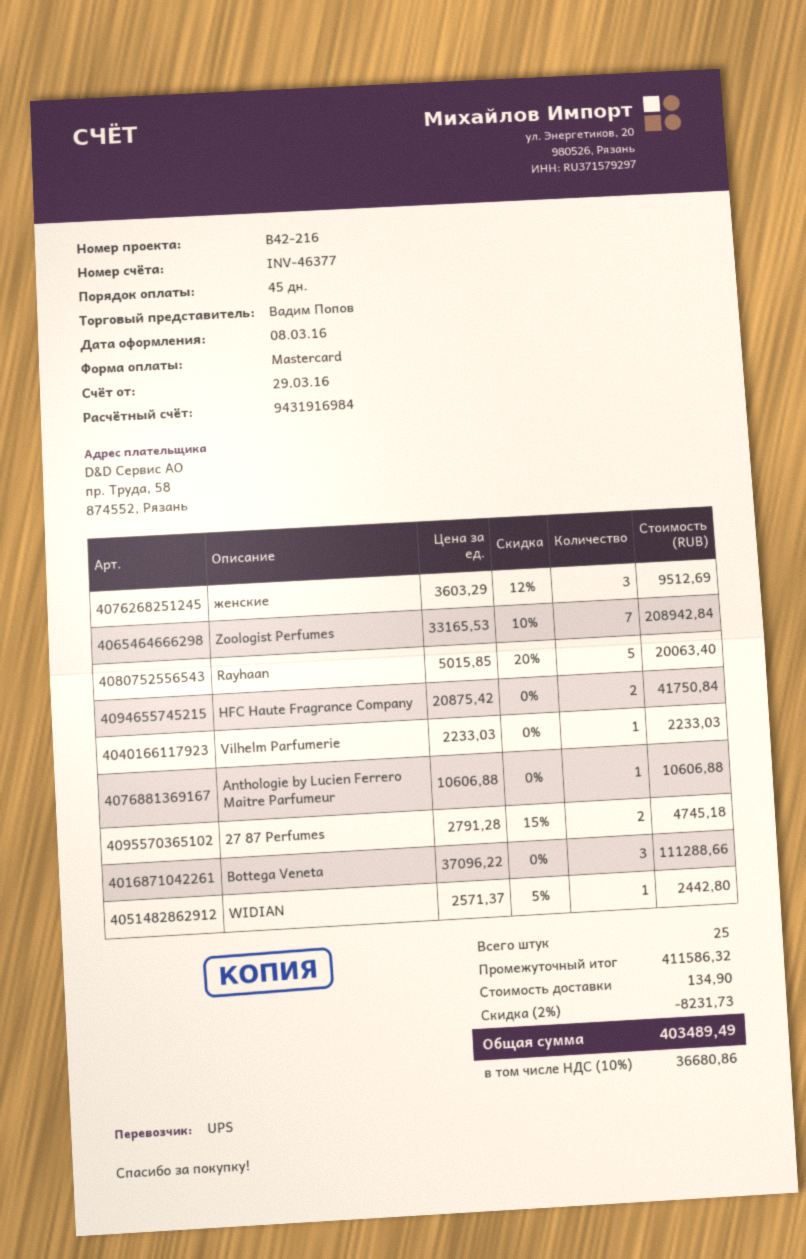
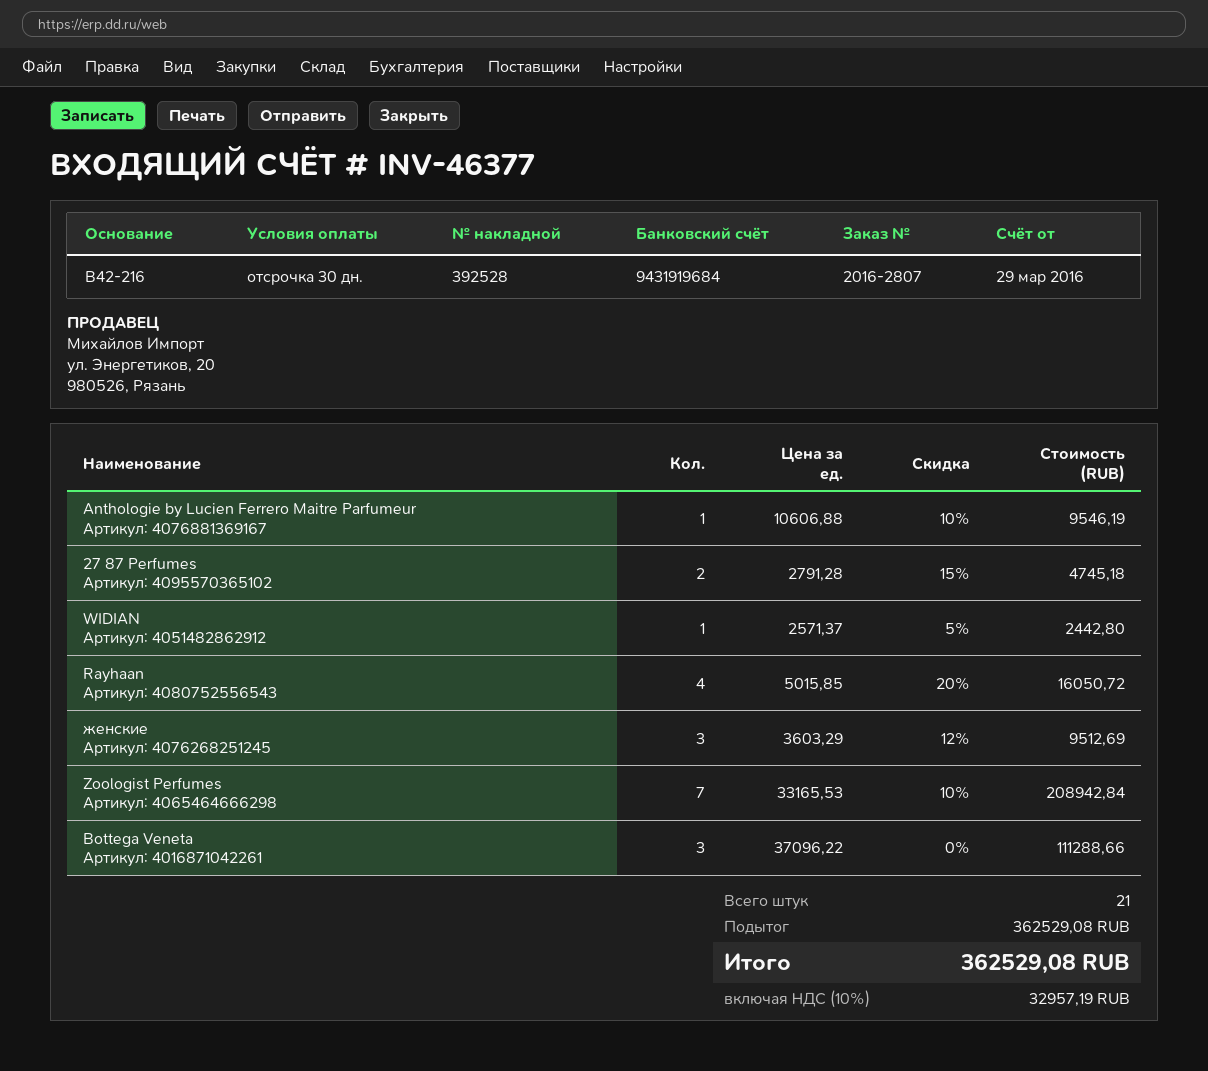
payment terms: 45 days -> 30 days
bank account: 9431916984 -> 9431919684
Rayhaan: 5 x 5015.85 - 20% = 20063.40 -> 4 x 5015.85 - 20% = 16050.72
HFC Haute Fragrance Company: 2 x 20875.42 = 41750.84 -> none
Vilhelm Parfumerie: 1 x 2233.03 = 2233.03 -> none
Anthologie by Lucien Ferrero Maitre Parfumeur: 1 x 10606.88 = 10606.88 -> 1 x 10606.88 - 10% = 9546.19
total quantity: 25 -> 21
subtotal: 411586.32 -> 362529.08
discount: 2% = 8231.73 -> none
shipping: 134.90 -> none
tax: 10% = 36680.86 -> 10% = 32957.19
total: 403489.49 -> 362529.08

